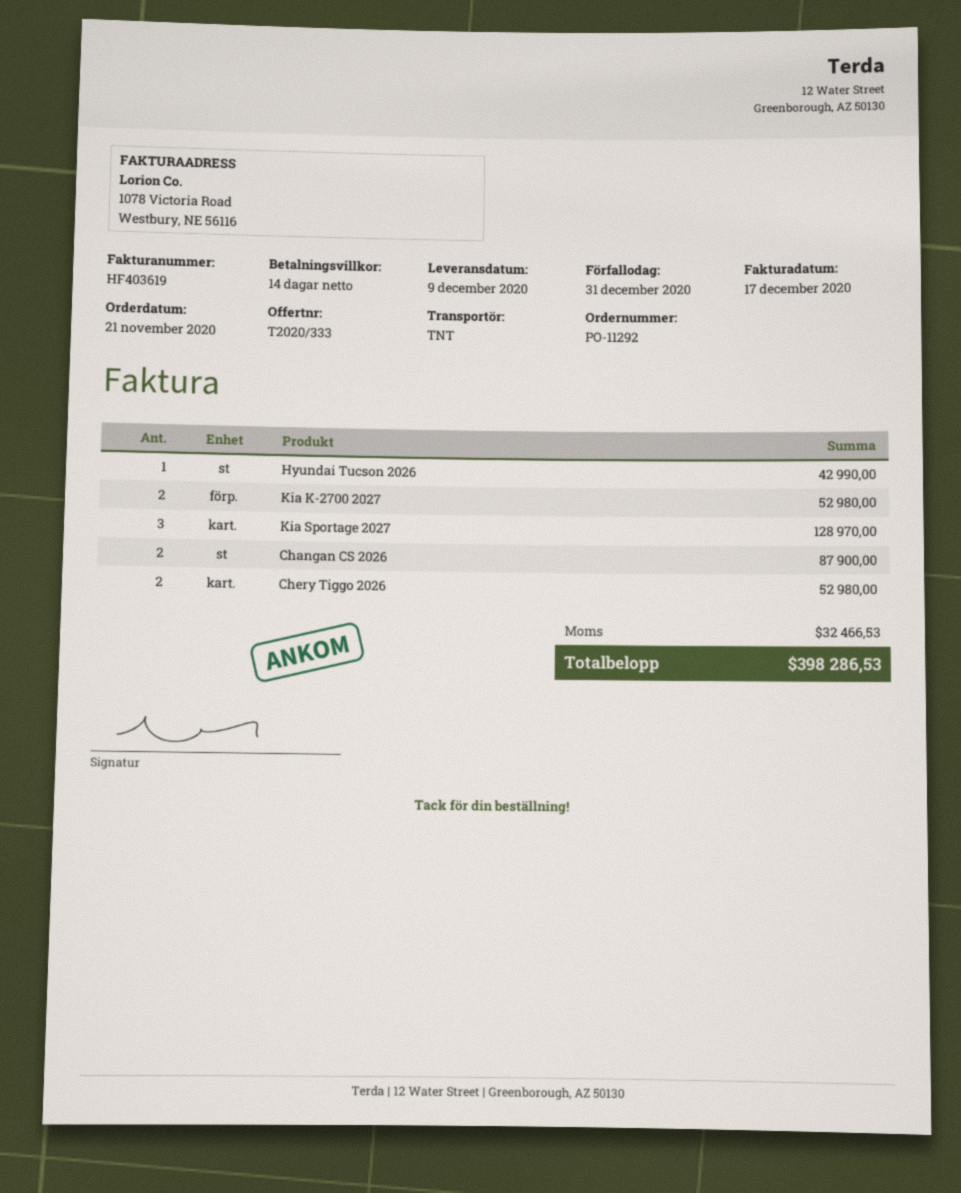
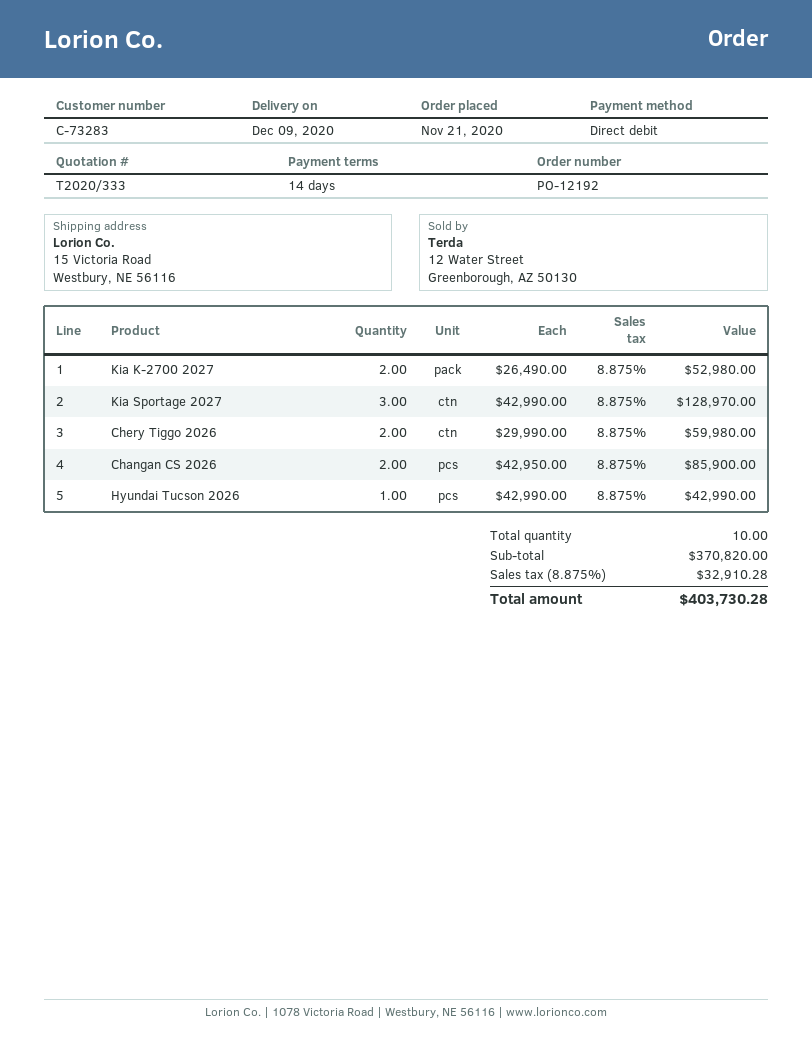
order number: PO-11292 -> PO-12192
Changan CS 2026: 2 for 87900.00 -> 2 for 85900.00
Chery Tiggo 2026: 2 for 52980.00 -> 2 for 59980.00
tax: 32466.53 -> 32910.28
total: 398286.53 -> 403730.28

